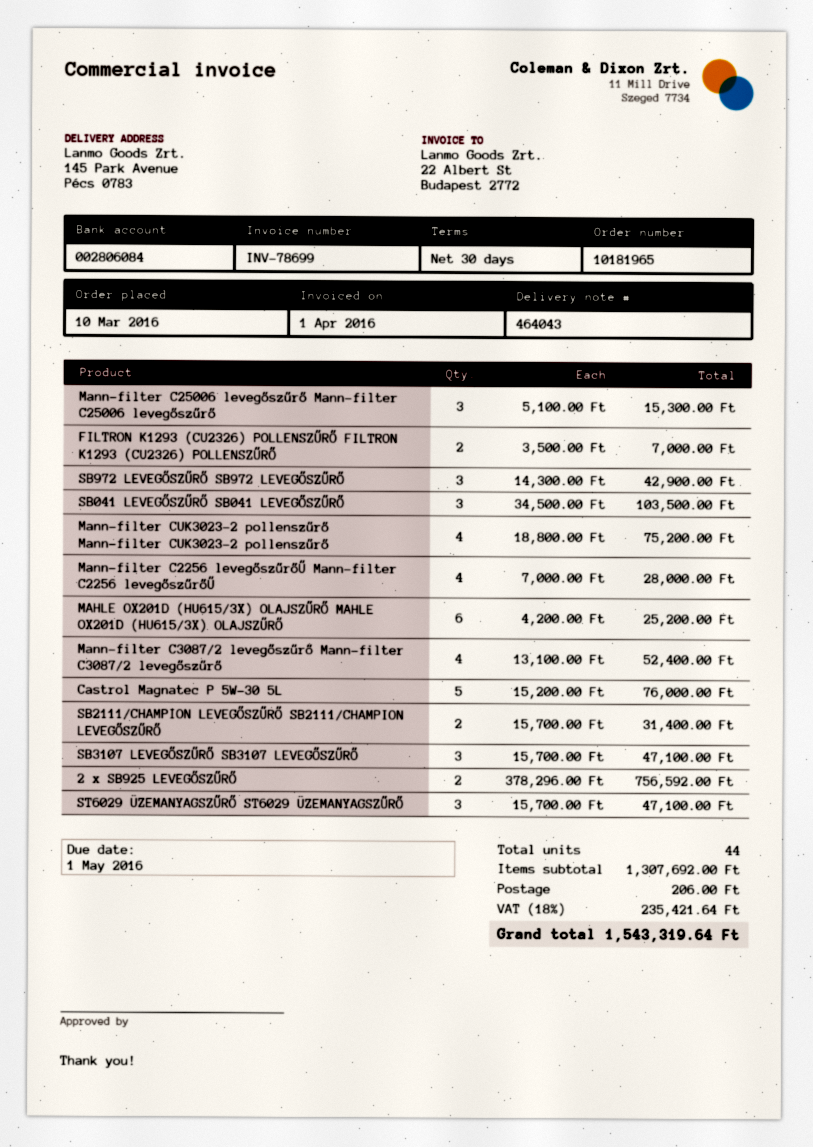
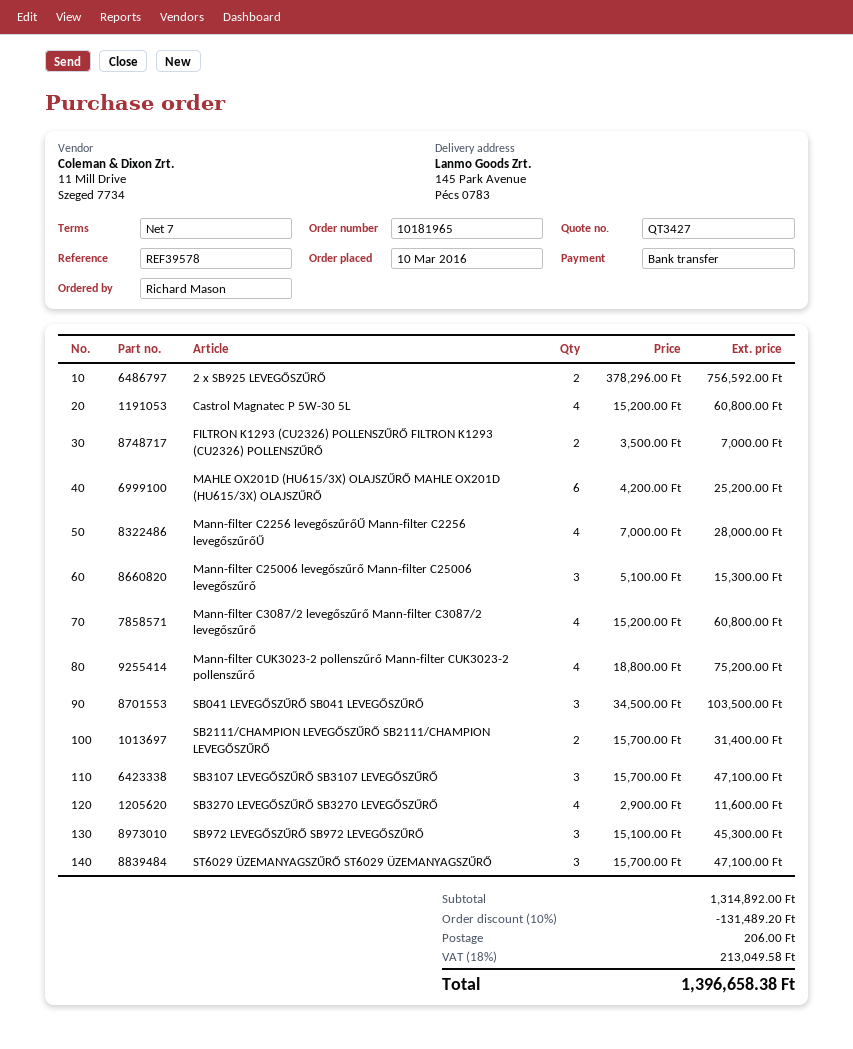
payment terms: 30 days -> 7 days
SB972 LEVEGŐSZŰRŐ SB972 LEVEGŐSZŰRŐ: 3 x 14300.00 = 42900.00 -> 3 x 15100.00 = 45300.00
Mann-filter C3087/2 levegőszűrő Mann-filter C3087/2 levegőszűrő: 4 x 13100.00 = 52400.00 -> 4 x 15200.00 = 60800.00
Castrol Magnatec P 5W-30 5L: 5 x 15200.00 = 76000.00 -> 4 x 15200.00 = 60800.00
SB3270 LEVEGŐSZŰRŐ SB3270 LEVEGŐSZŰRŐ: none -> 4 x 2900.00 = 11600.00
subtotal: 1307692.00 -> 1314892.00
discount: none -> 10% = 131489.20
tax: 18% = 235421.64 -> 18% = 213049.58
total: 1543319.64 -> 1396658.38

